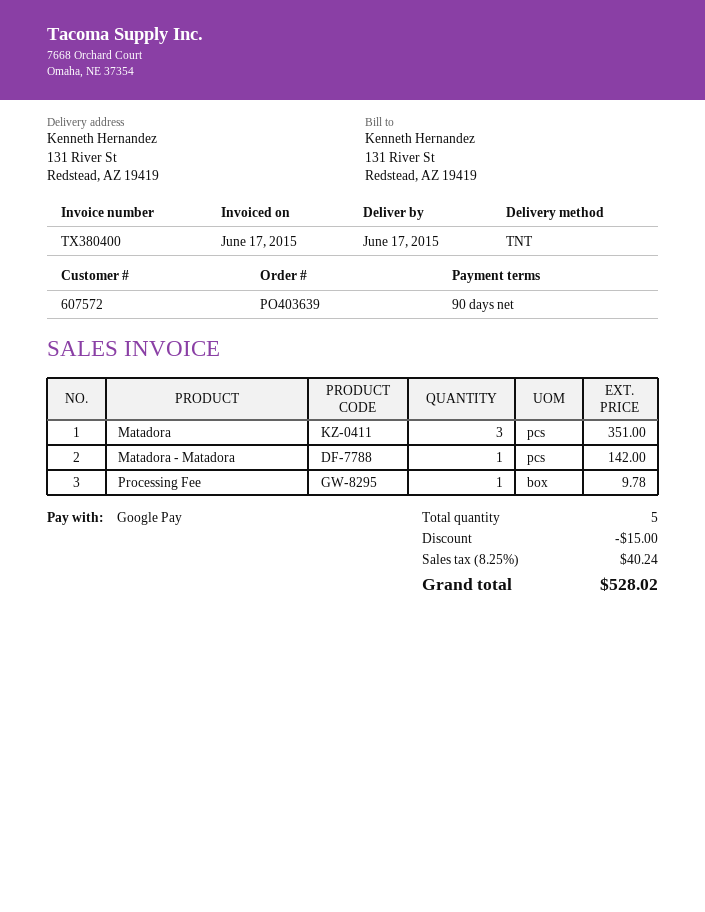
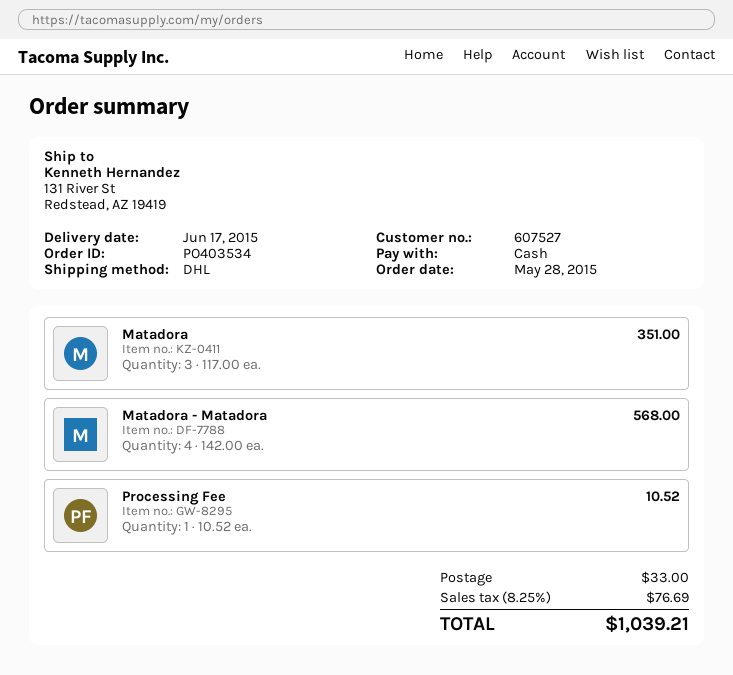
order number: PO403639 -> PO403534
customer number: 607572 -> 607527
payment method: Google Pay -> cash
shipping method: TNT -> DHL
Matadora - Matadora: 1 for 142.00 -> 4 for 568.00
Processing Fee: 1 for 9.78 -> 1 for 10.52
discount: 15.00 -> none
shipping: none -> 33.00
tax: 8.25% = 40.24 -> 8.25% = 76.69
total: 528.02 -> 1039.21

